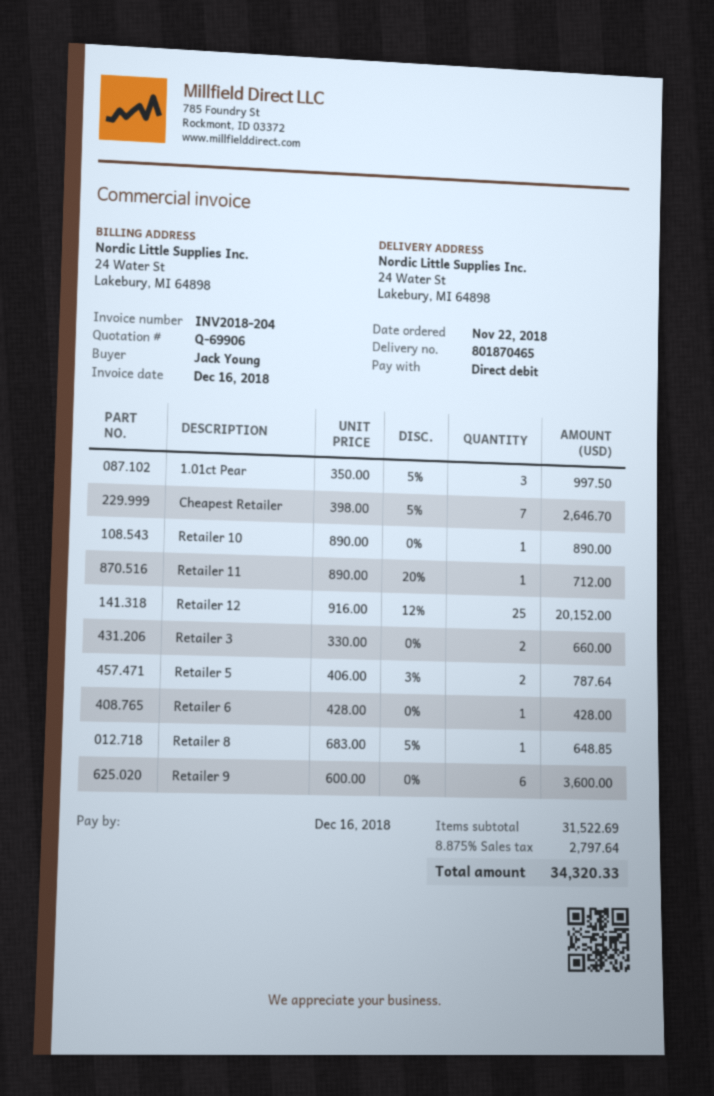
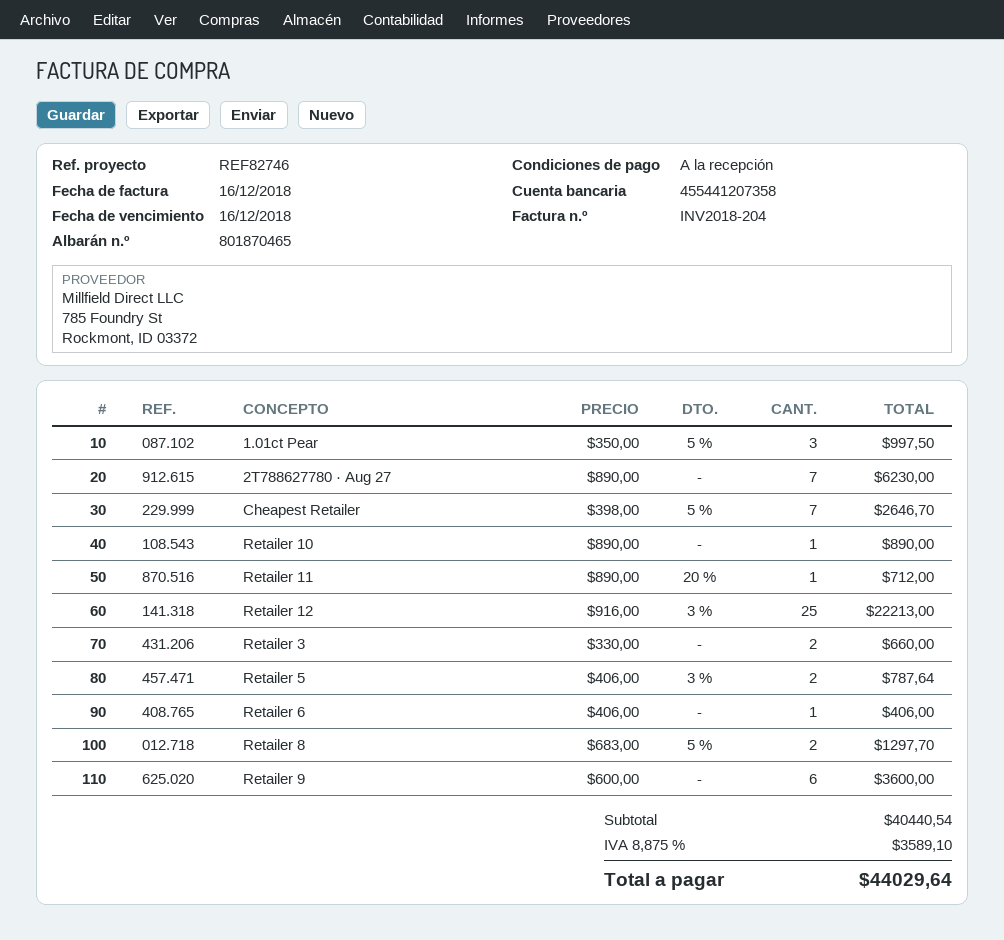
Retailer 12: 25 x 916.00 - 12% = 20152.00 -> 25 x 916.00 - 3% = 22213.00
Retailer 6: 1 x 428.00 = 428.00 -> 1 x 406.00 = 406.00
Retailer 8: 1 x 683.00 - 5% = 648.85 -> 2 x 683.00 - 5% = 1297.70
2T788627780 · Aug 27: none -> 7 x 890.00 = 6230.00
subtotal: 31522.69 -> 40440.54
tax: 8.875% = 2797.64 -> 8.875% = 3589.10
total: 34320.33 -> 44029.64

